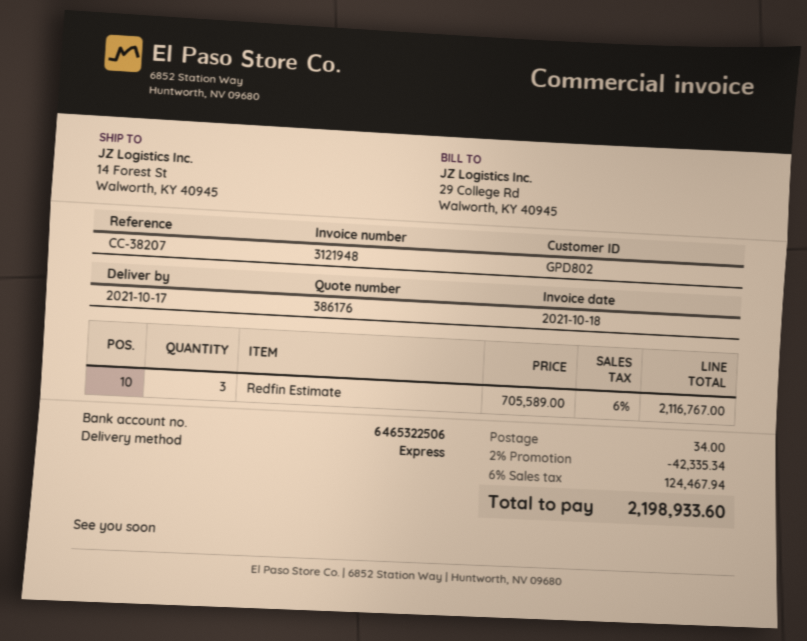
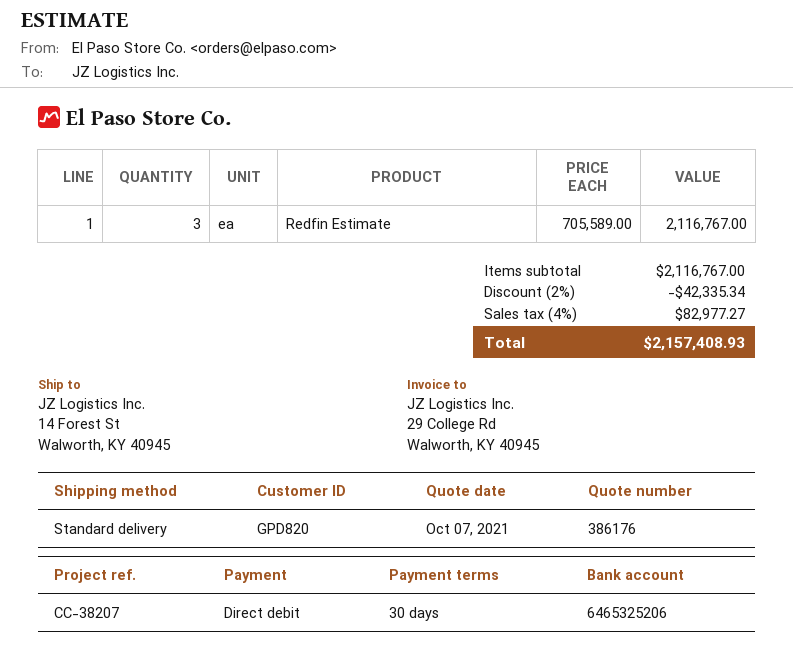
customer number: GPD802 -> GPD820
bank account: 6465322506 -> 6465325206
shipping method: express -> standard
shipping: 34.00 -> none
tax: 6% = 124467.94 -> 4% = 82977.27
total: 2198933.60 -> 2157408.93

